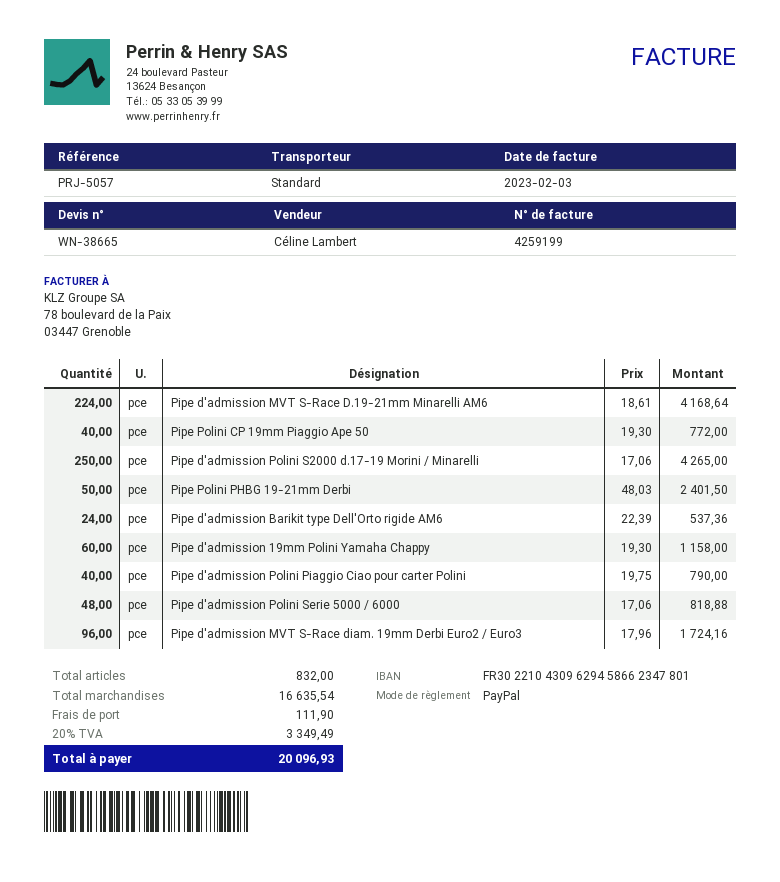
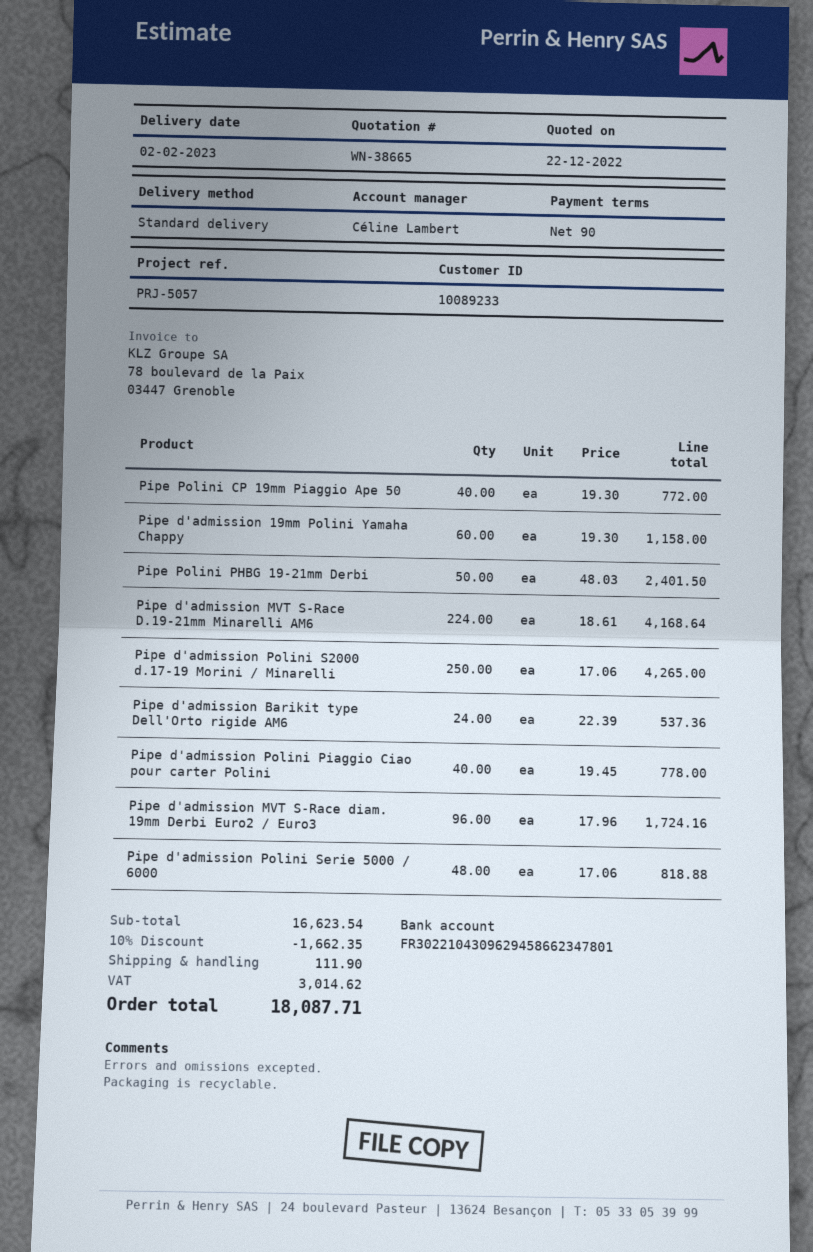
Pipe d'admission Polini Piaggio Ciao pour carter Polini: 40 x 19.75 = 790.00 -> 40 x 19.45 = 778.00
subtotal: 16635.54 -> 16623.54
discount: none -> 10% = 1662.35
tax: 3349.49 -> 3014.62
total: 20096.93 -> 18087.71

